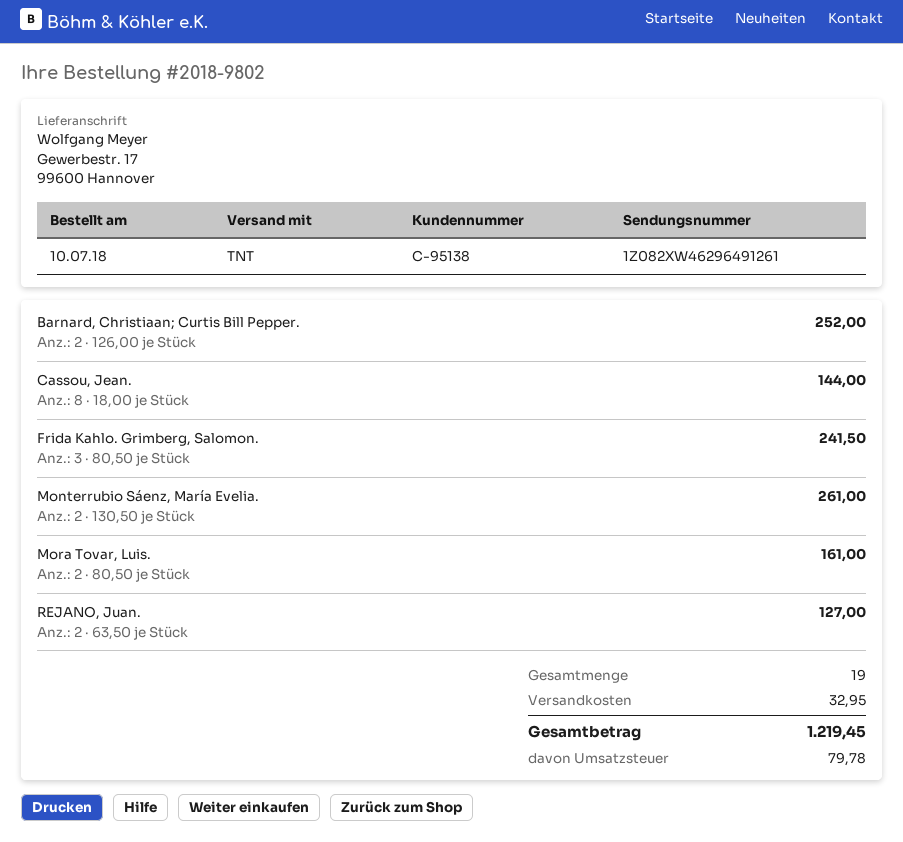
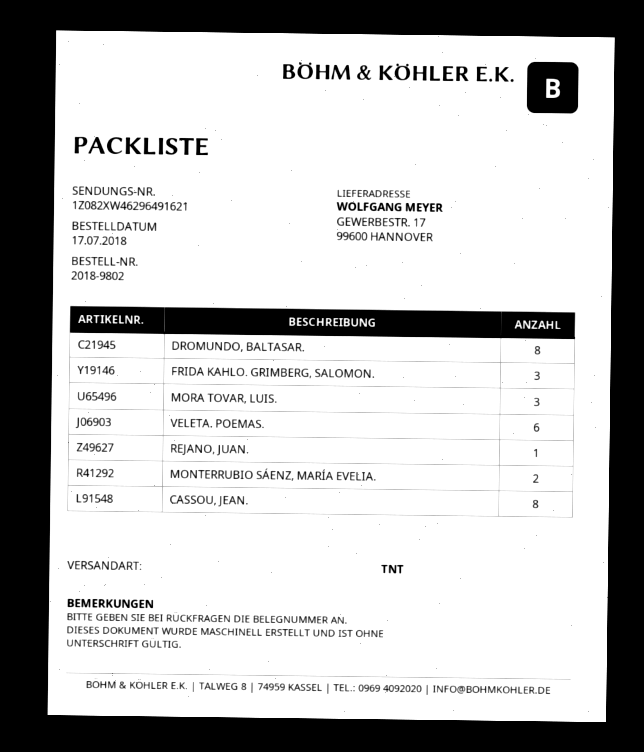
order date: 2018-07-10 -> 2018-07-17
tracking number: 1Z082XW46296491261 -> 1Z082XW46296491621
Barnard, Christiaan; Curtis Bill Pepper.: 2 -> none
Mora Tovar, Luis.: 2 -> 3
REJANO, Juan.: 2 -> 1
DROMUNDO, BALTASAR.: none -> 8
VELETA. POEMAS.: none -> 6

